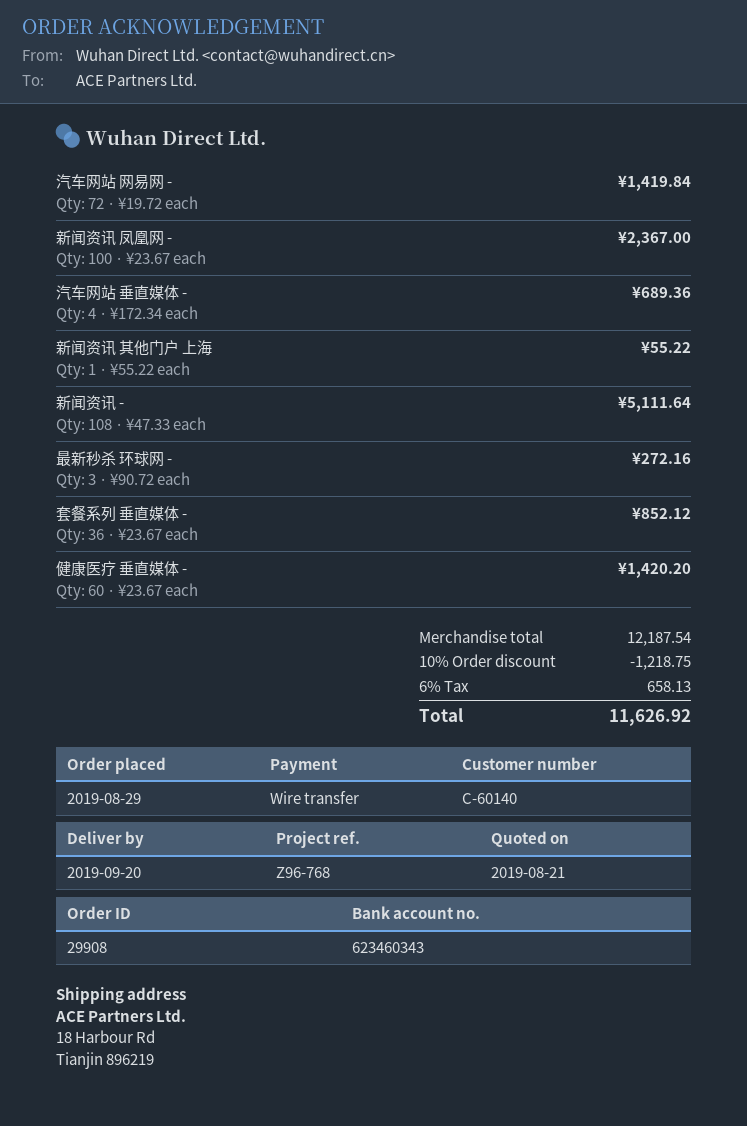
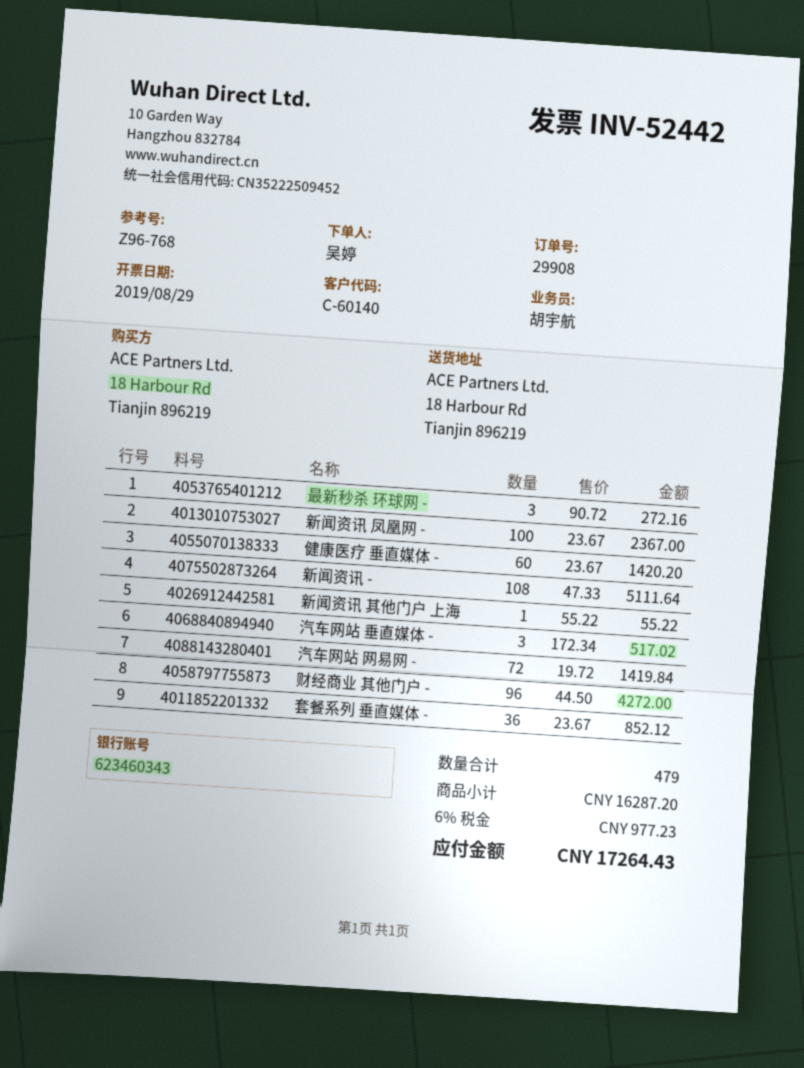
汽车网站 垂直媒体 -: 4 x 172.34 = 689.36 -> 3 x 172.34 = 517.02
财经商业 其他门户 -: none -> 96 x 44.50 = 4272.00
subtotal: 12187.54 -> 16287.20
discount: 10% = 1218.75 -> none
tax: 6% = 658.13 -> 6% = 977.23
total: 11626.92 -> 17264.43

